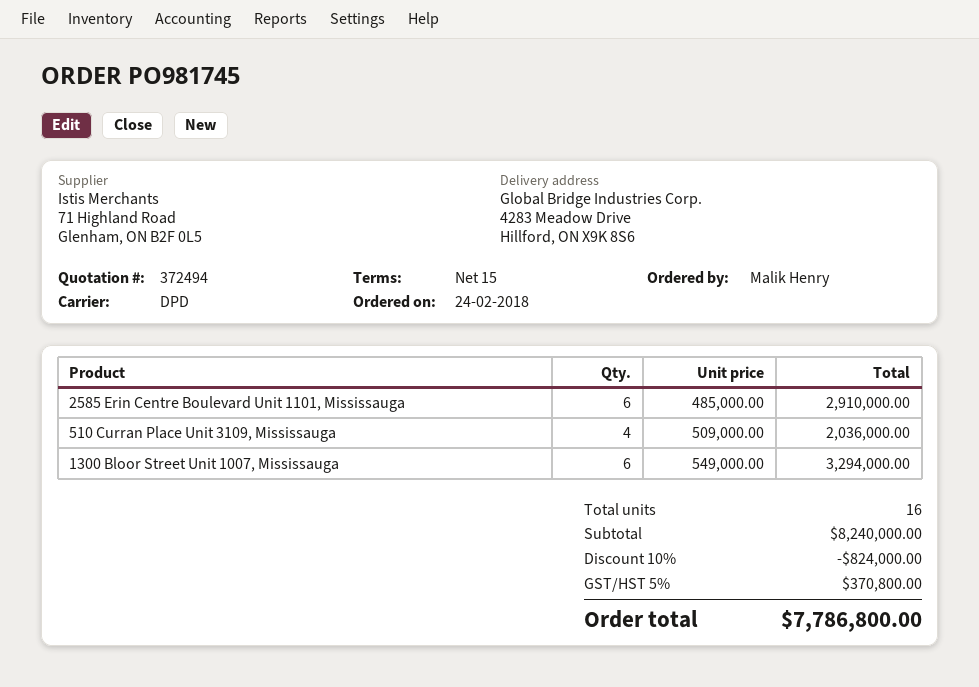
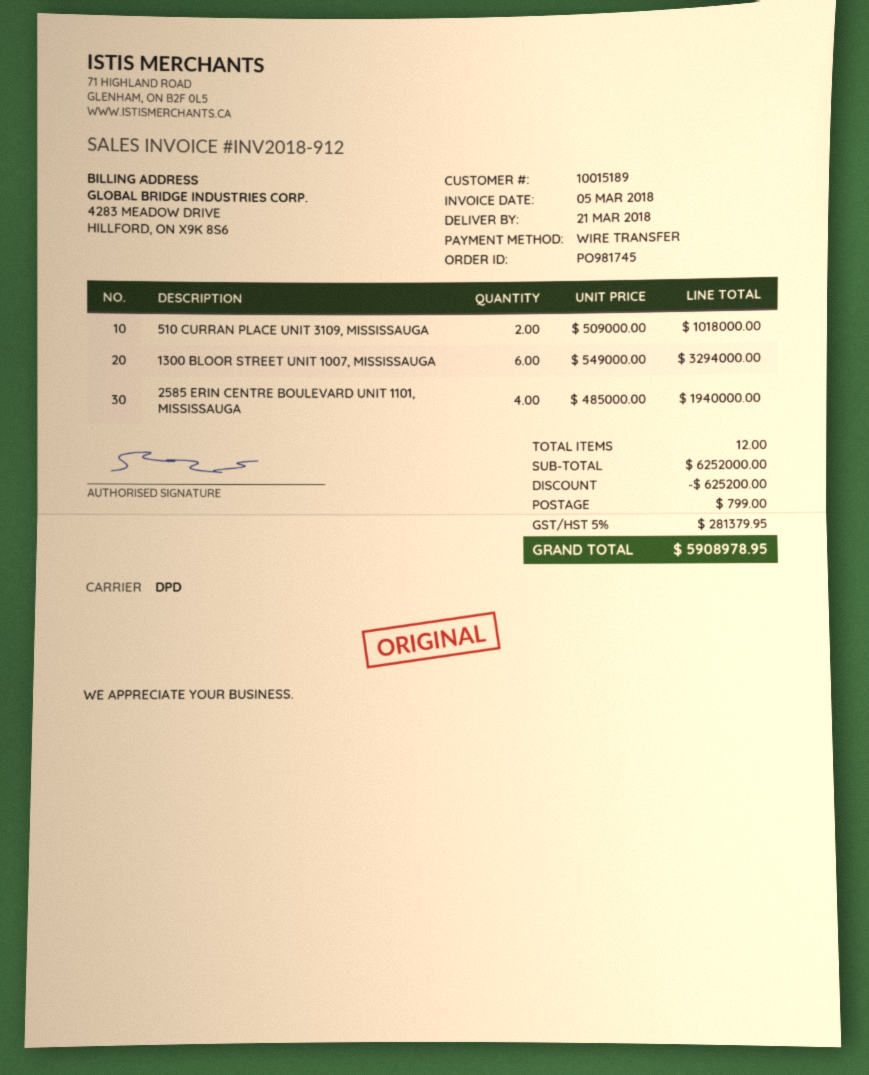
2585 Erin Centre Boulevard Unit 1101, Mississauga: 6 x 485000.00 = 2910000.00 -> 4 x 485000.00 = 1940000.00
510 Curran Place Unit 3109, Mississauga: 4 x 509000.00 = 2036000.00 -> 2 x 509000.00 = 1018000.00
total quantity: 16 -> 12
subtotal: 8240000.00 -> 6252000.00
discount: 824000.00 -> 625200.00
shipping: none -> 799.00
tax: 5% = 370800.00 -> 5% = 281379.95
total: 7786800.00 -> 5908978.95

